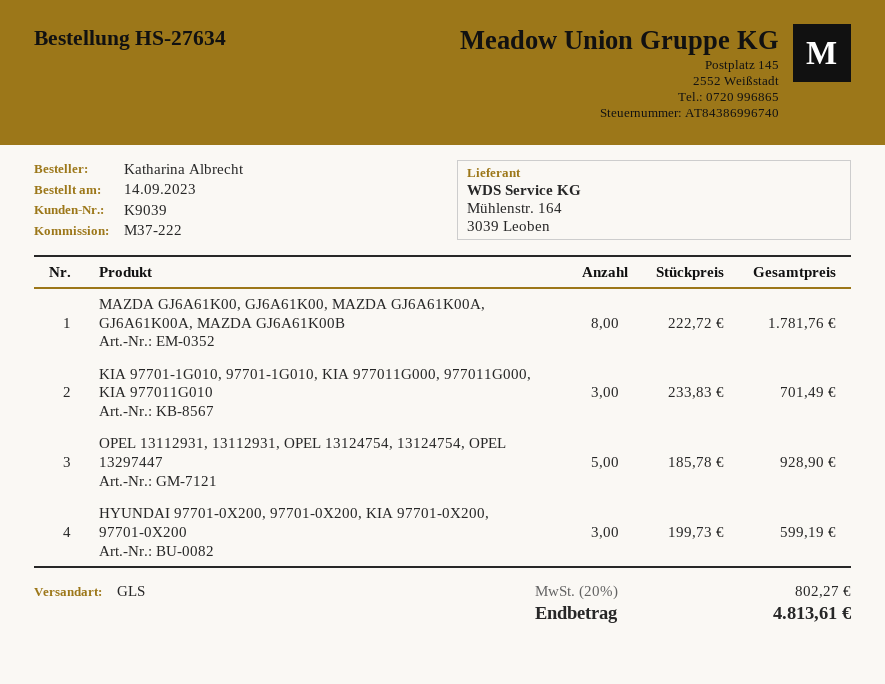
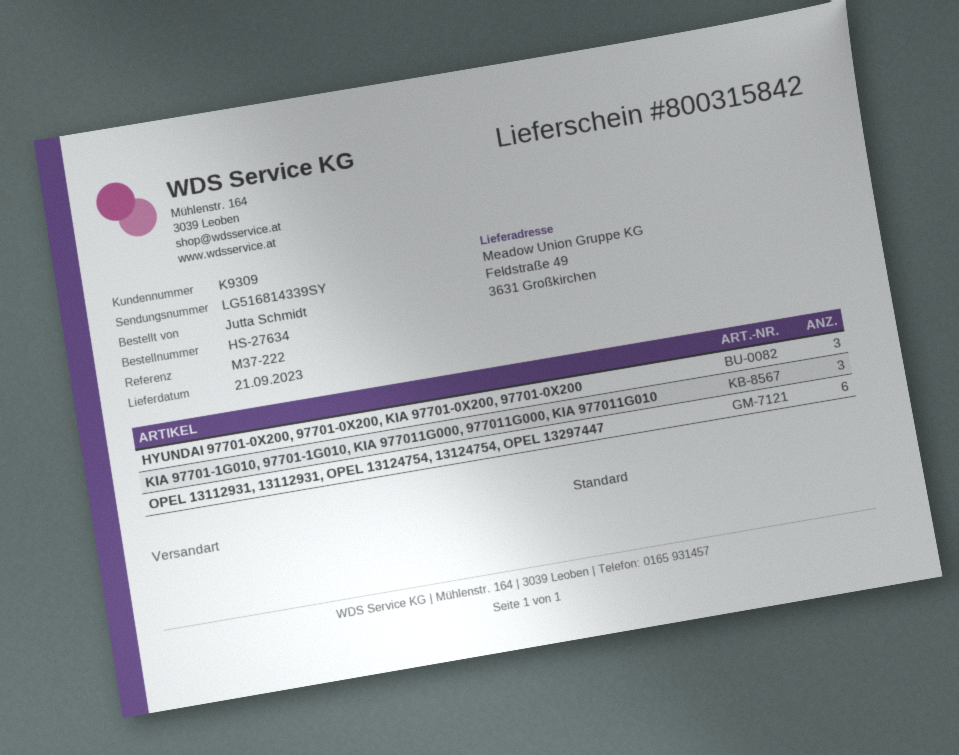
customer number: K9039 -> K9309
ordered by: Katharina Albrecht -> Jutta Schmidt
shipping method: GLS -> standard
MAZDA GJ6A61K00, GJ6A61K00, MAZDA GJ6A61K00A, GJ6A61K00A, MAZDA GJ6A61K00B: 8 -> none
OPEL 13112931, 13112931, OPEL 13124754, 13124754, OPEL 13297447: 5 -> 6

